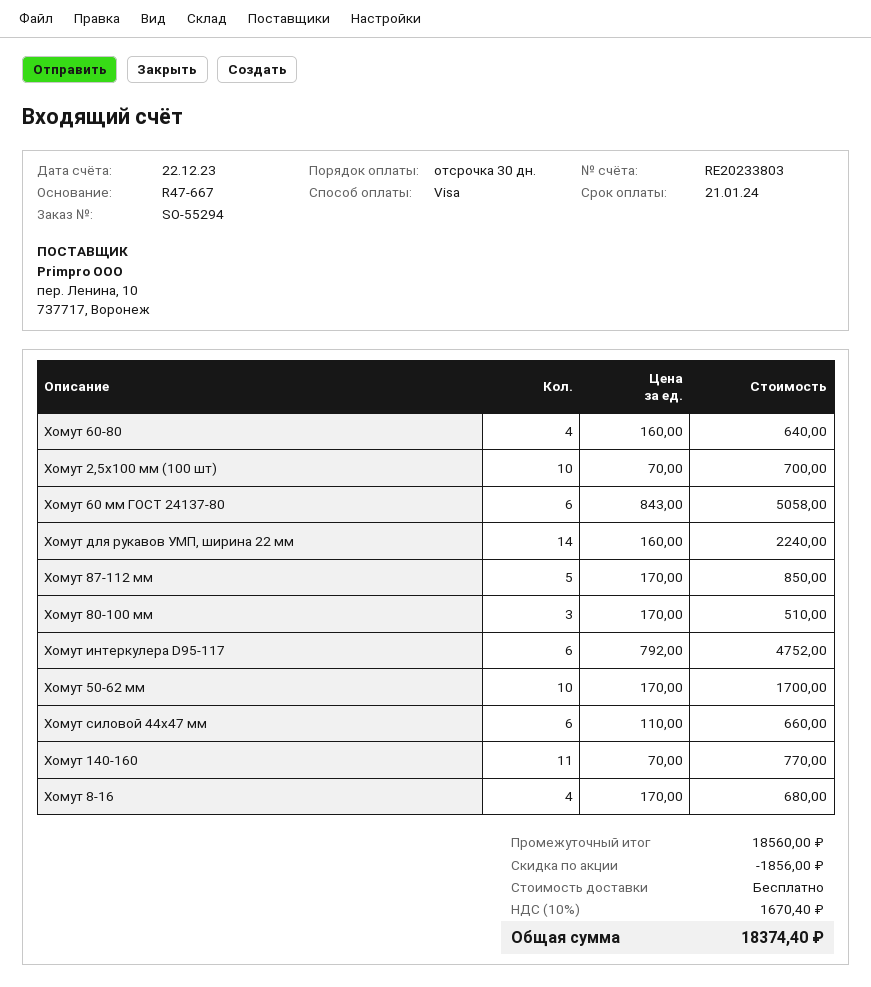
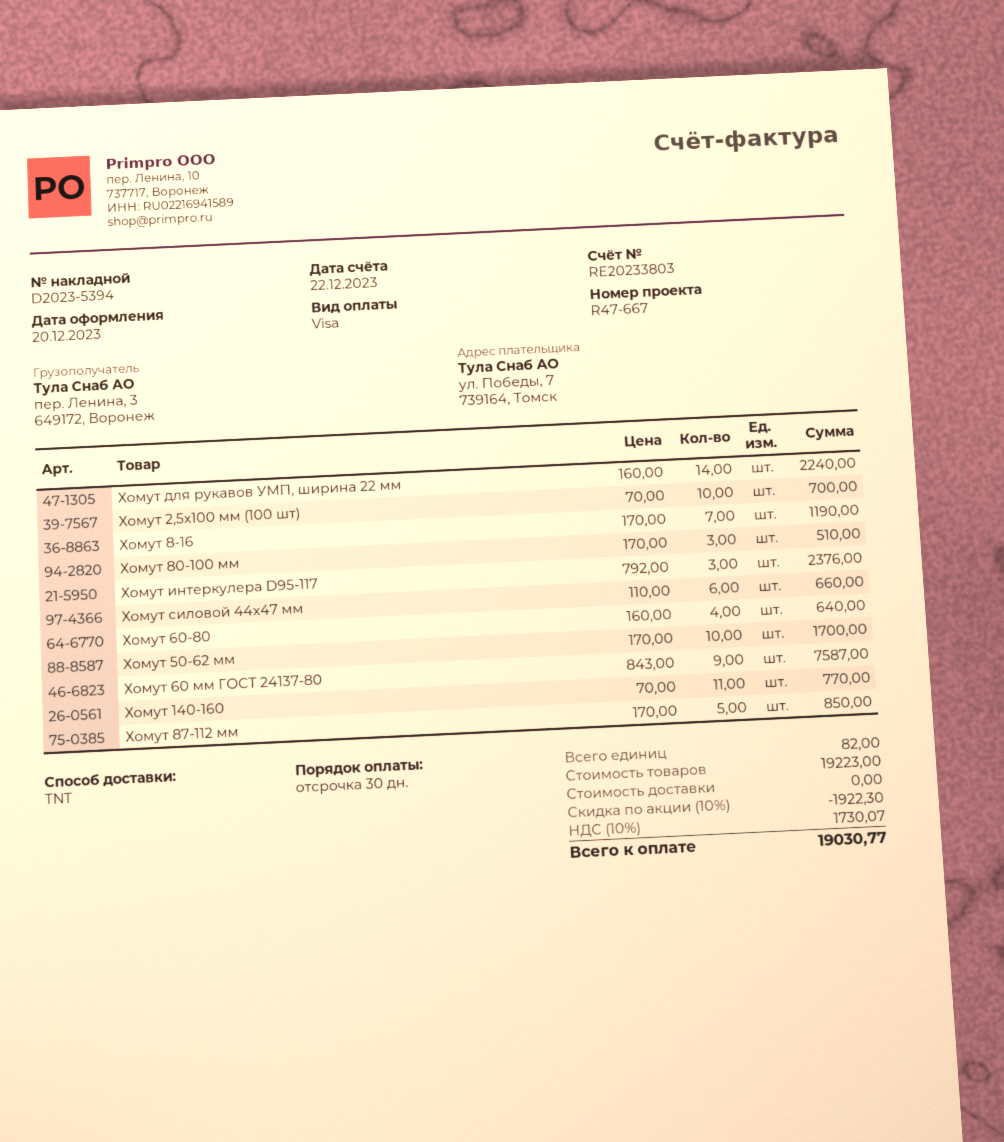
Хомут 60 мм ГОСТ 24137-80: 6 x 843.00 = 5058.00 -> 9 x 843.00 = 7587.00
Хомут интеркулера D95-117: 6 x 792.00 = 4752.00 -> 3 x 792.00 = 2376.00
Хомут 8-16: 4 x 170.00 = 680.00 -> 7 x 170.00 = 1190.00
subtotal: 18560.00 -> 19223.00
discount: 1856.00 -> 1922.30
tax: 10% = 1670.40 -> 10% = 1730.07
total: 18374.40 -> 19030.77

